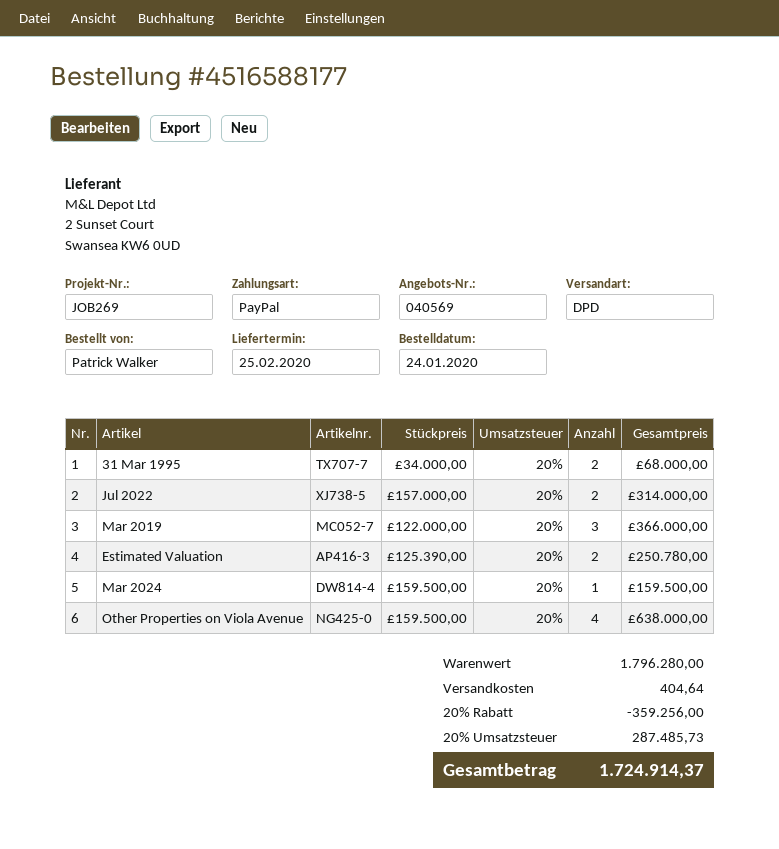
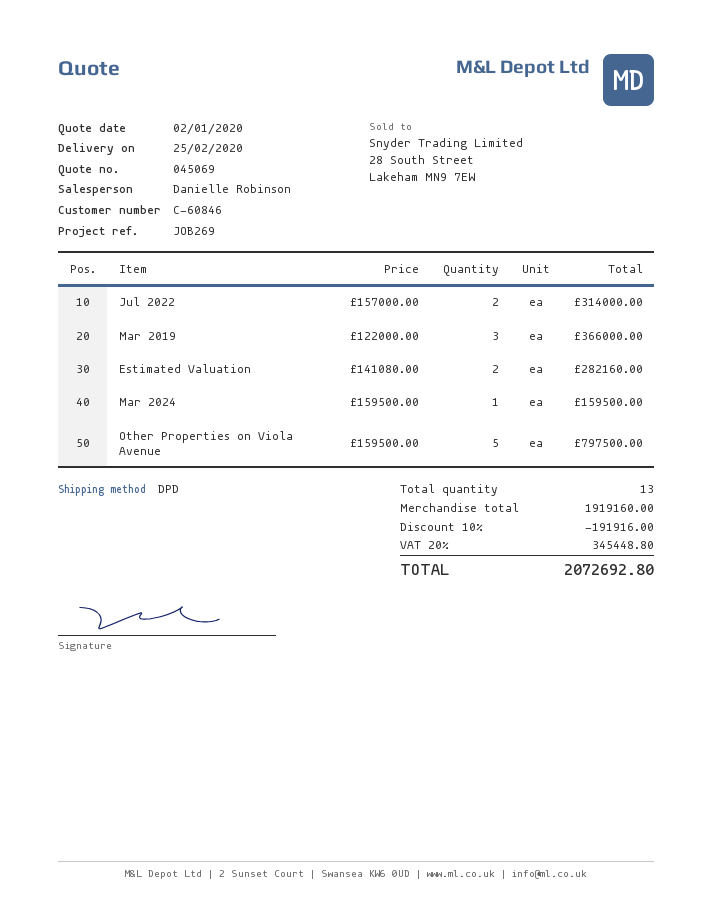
quote number: 040569 -> 045069
31 Mar 1995: 2 x 34000.00 = 68000.00 -> none
Estimated Valuation: 2 x 125390.00 = 250780.00 -> 2 x 141080.00 = 282160.00
Other Properties on Viola Avenue: 4 x 159500.00 = 638000.00 -> 5 x 159500.00 = 797500.00
subtotal: 1796280.00 -> 1919160.00
discount: 20% = 359256.00 -> 10% = 191916.00
shipping: 404.64 -> none
tax: 20% = 287485.73 -> 20% = 345448.80
total: 1724914.37 -> 2072692.80

